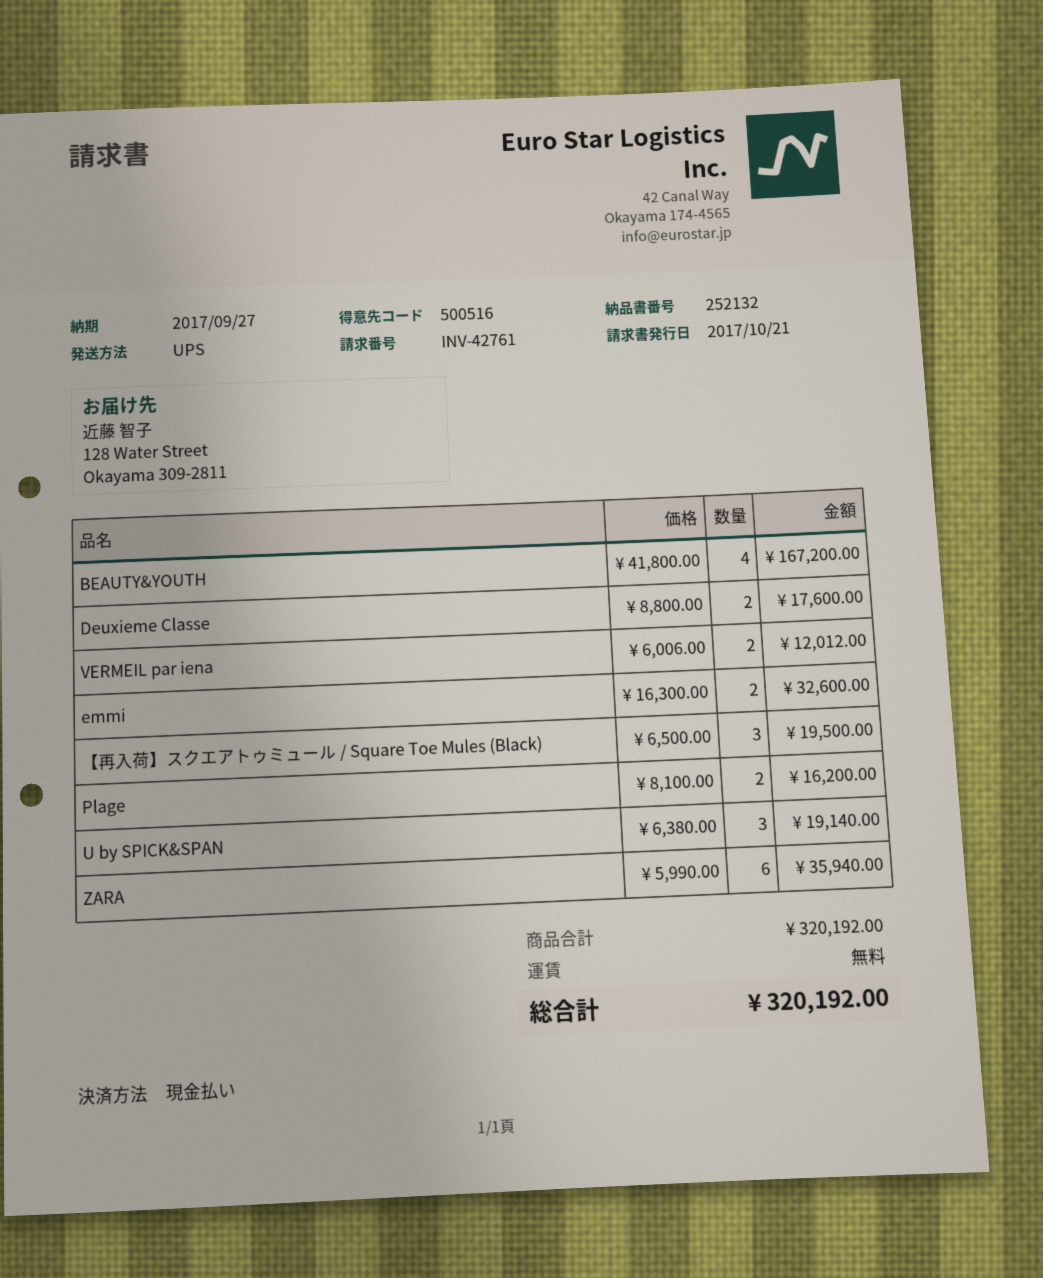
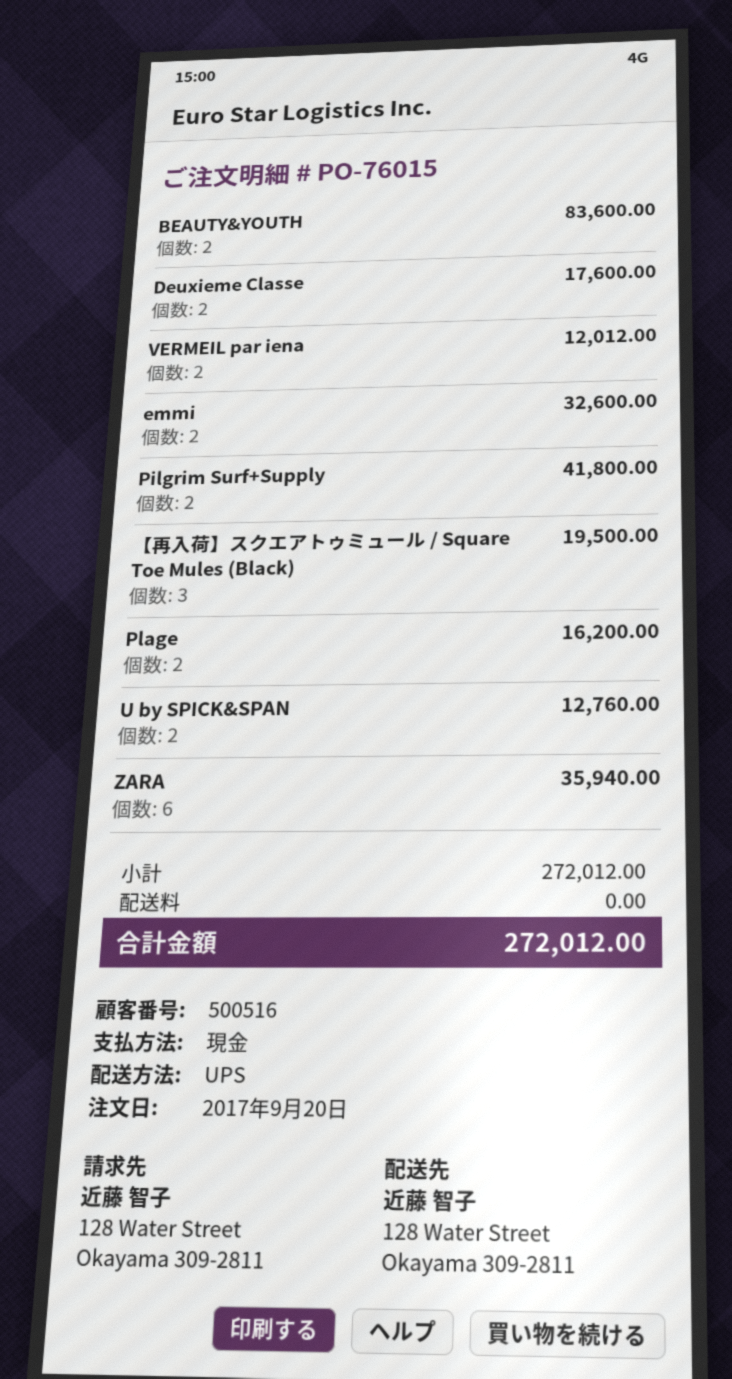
BEAUTY&YOUTH: 4 for 167200.00 -> 2 for 83600.00
U by SPICK&SPAN: 3 for 19140.00 -> 2 for 12760.00
Pilgrim Surf+Supply: none -> 2 for 41800.00
subtotal: 320192.00 -> 272012.00
total: 320192.00 -> 272012.00

